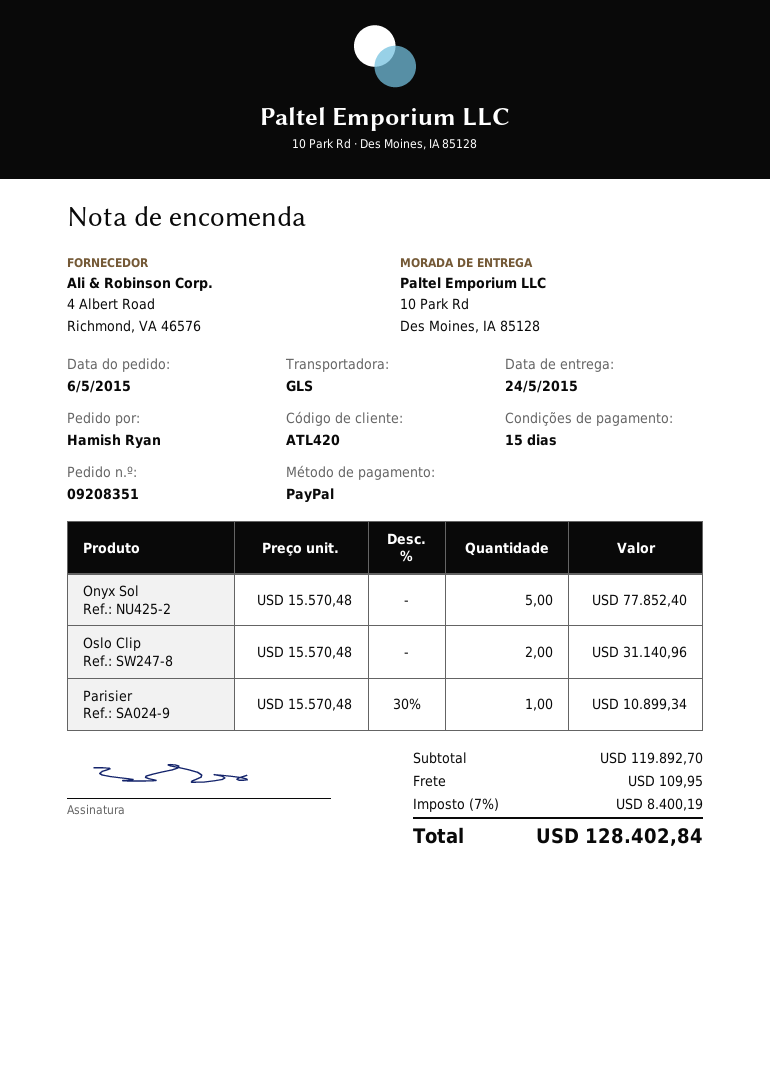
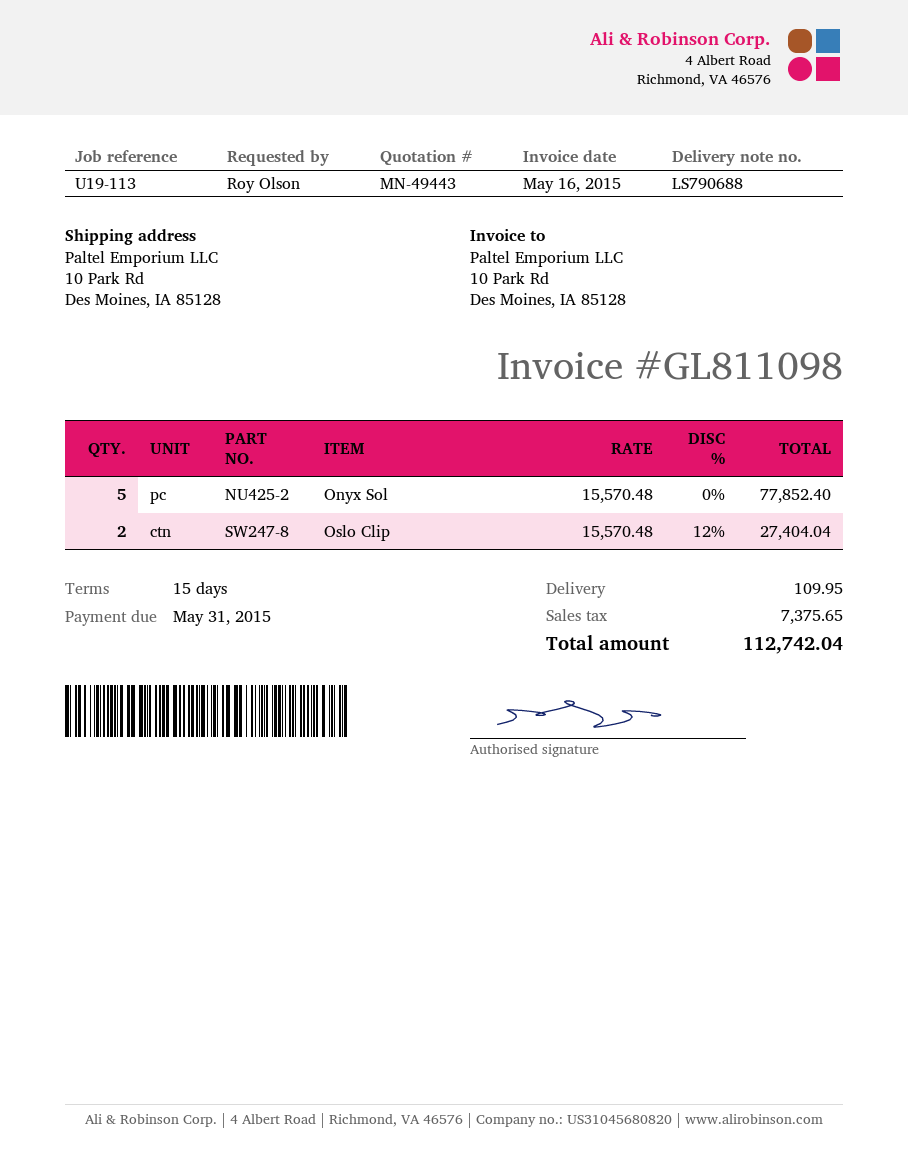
ordered by: Hamish Ryan -> Roy Olson
Oslo Clip: 2 x 15570.48 = 31140.96 -> 2 x 15570.48 - 12% = 27404.04
Parisier: 1 x 15570.48 - 30% = 10899.34 -> none
tax: 8400.19 -> 7375.65
total: 128402.84 -> 112742.04

